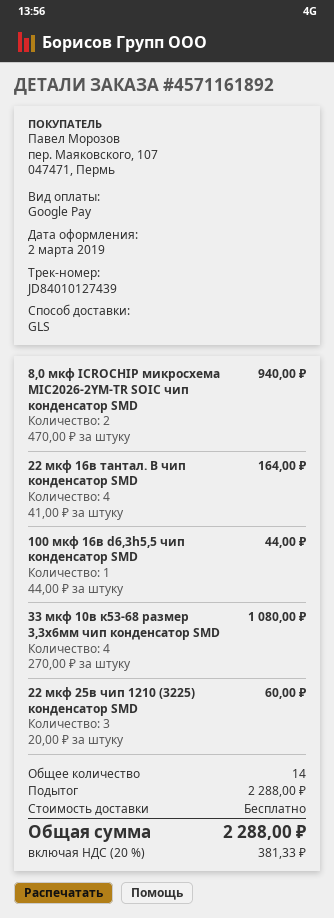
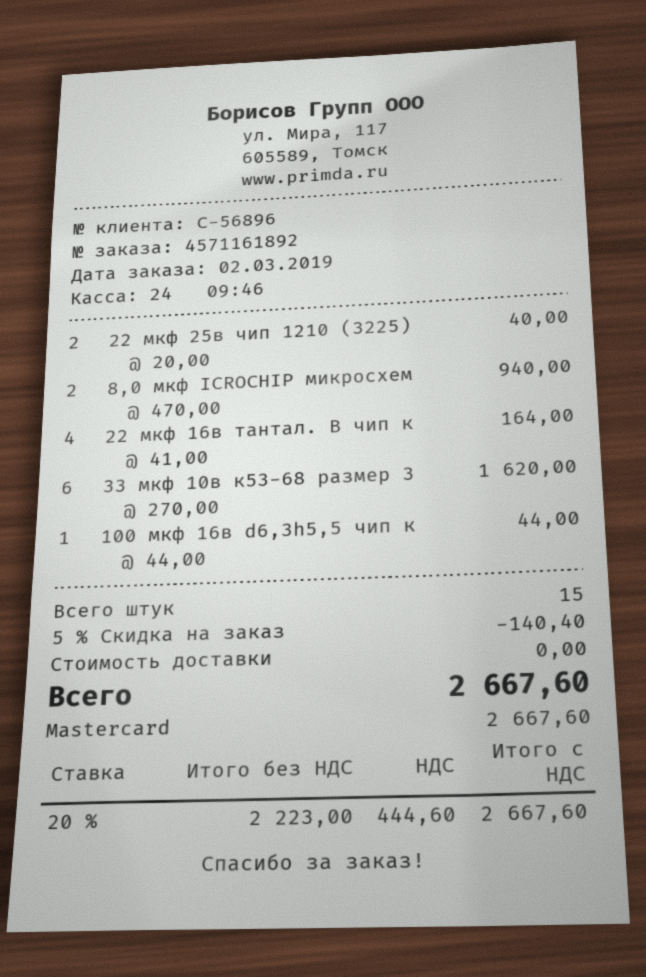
payment method: Google Pay -> Mastercard
33 мкф 10в к53-68 размер 3,3х6мм чип конденсатор SMD: 4 x 270.00 = 1080.00 -> 6 x 270.00 = 1620.00
22 мкф 25в чип 1210 (3225) конденсатор SMD: 3 x 20.00 = 60.00 -> 2 x 20.00 = 40.00
total quantity: 14 -> 15
discount: none -> 5% = 140.40
tax: 20% = 381.33 -> 20% = 444.60
total: 2288.00 -> 2667.60

